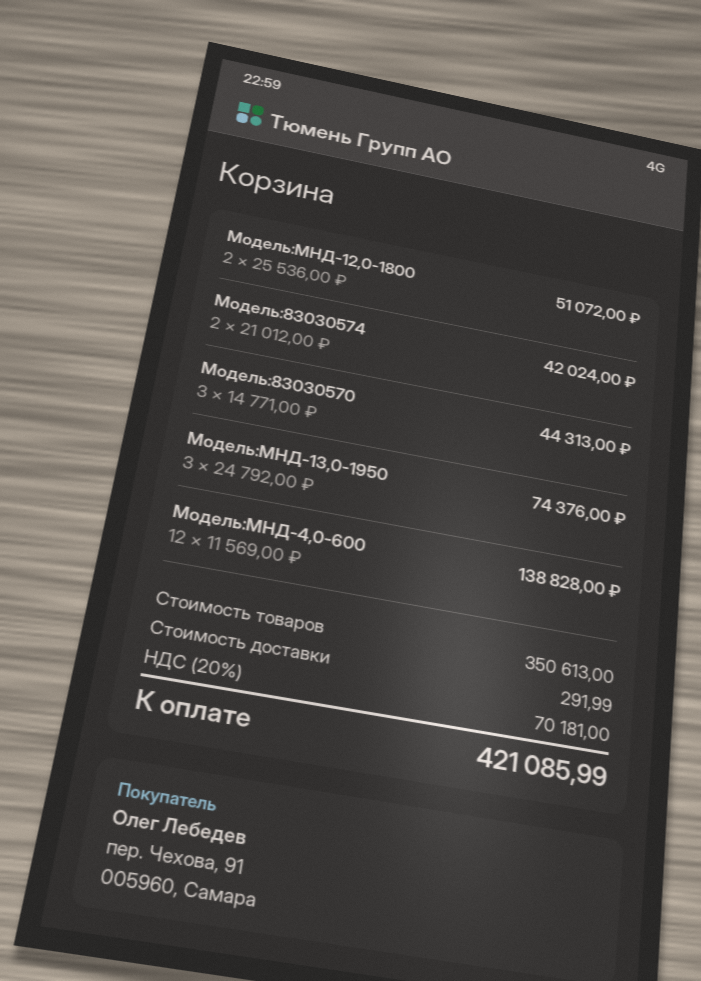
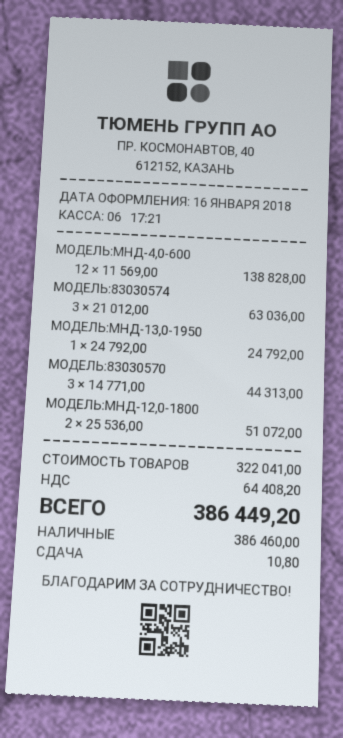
Модель:83030574: 2 x 21012.00 = 42024.00 -> 3 x 21012.00 = 63036.00
Модель:МНД-13,0-1950: 3 x 24792.00 = 74376.00 -> 1 x 24792.00 = 24792.00
subtotal: 350613.00 -> 322041.00
shipping: 291.99 -> none
tax: 70181.00 -> 64408.20
total: 421085.99 -> 386449.20

